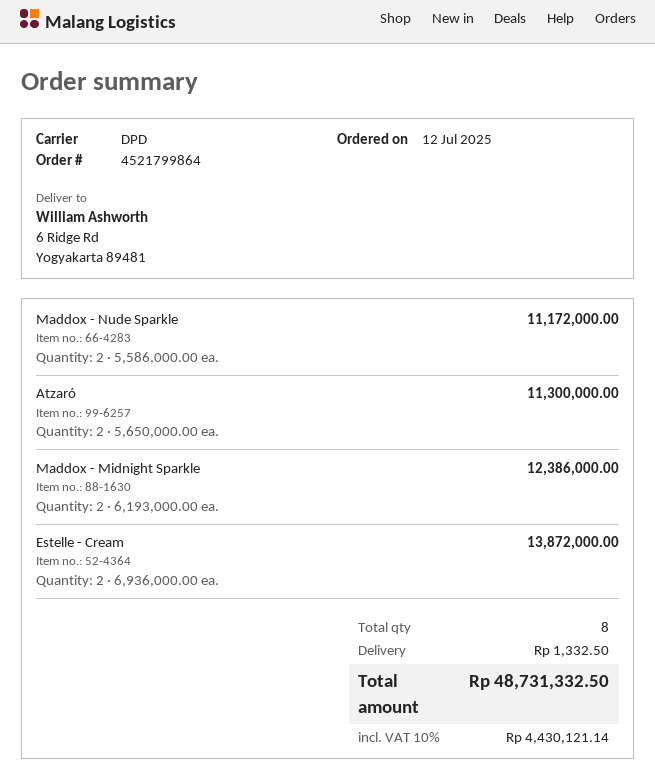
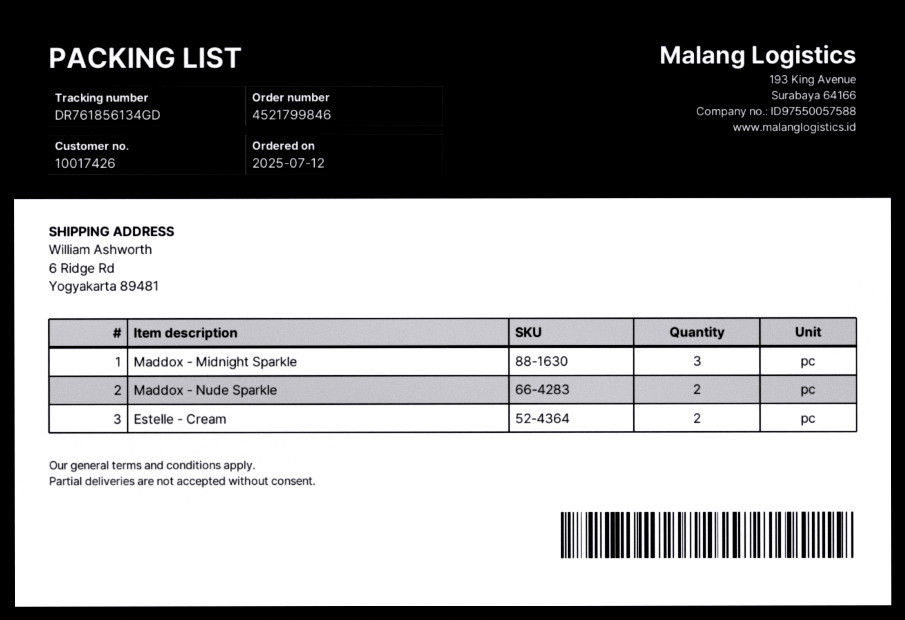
order number: 4521799864 -> 4521799846
Atzaró: 2 -> none
Maddox - Midnight Sparkle: 2 -> 3

